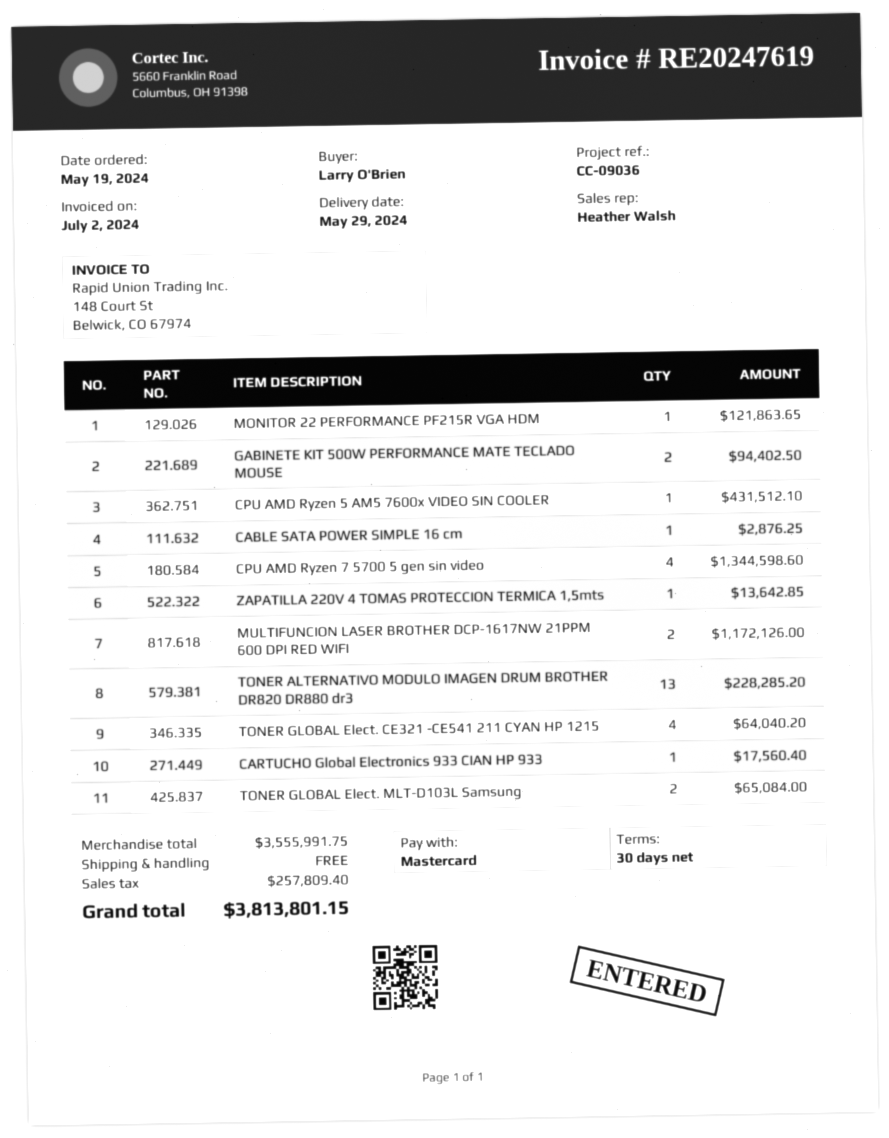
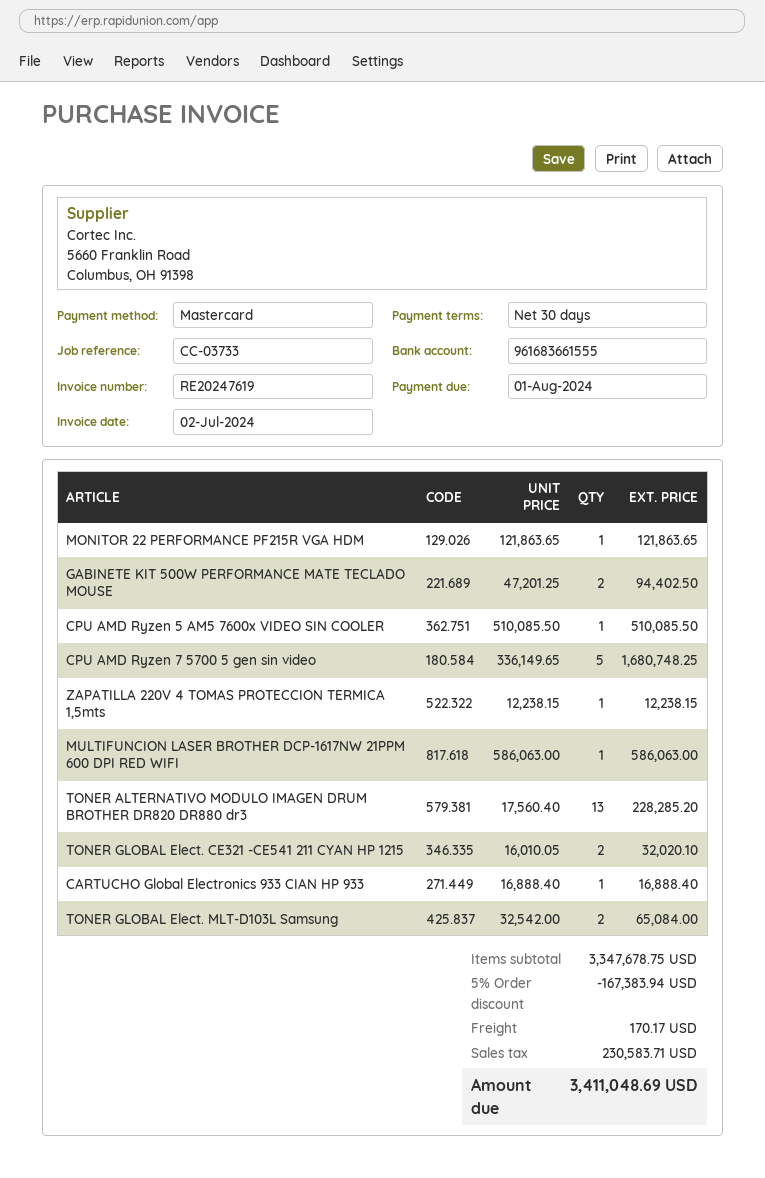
reference: CC-09036 -> CC-03733
CPU AMD Ryzen 5 AM5 7600x VIDEO SIN COOLER: 1 for 431512.10 -> 1 for 510085.50
CABLE SATA POWER SIMPLE 16 cm: 1 for 2876.25 -> none
CPU AMD Ryzen 7 5700 5 gen sin video: 4 for 1344598.60 -> 5 for 1680748.25
ZAPATILLA 220V 4 TOMAS PROTECCION TERMICA 1,5mts: 1 for 13642.85 -> 1 for 12238.15
MULTIFUNCION LASER BROTHER DCP-1617NW 21PPM 600 DPI RED WIFI: 2 for 1172126.00 -> 1 for 586063.00
TONER GLOBAL Elect. CE321 -CE541 211 CYAN HP 1215: 4 for 64040.20 -> 2 for 32020.10
CARTUCHO Global Electronics 933 CIAN HP 933: 1 for 17560.40 -> 1 for 16888.40
subtotal: 3555991.75 -> 3347678.75
discount: none -> 5% = 167383.94
shipping: 0.00 -> 170.17
tax: 257809.40 -> 230583.71
total: 3813801.15 -> 3411048.69

